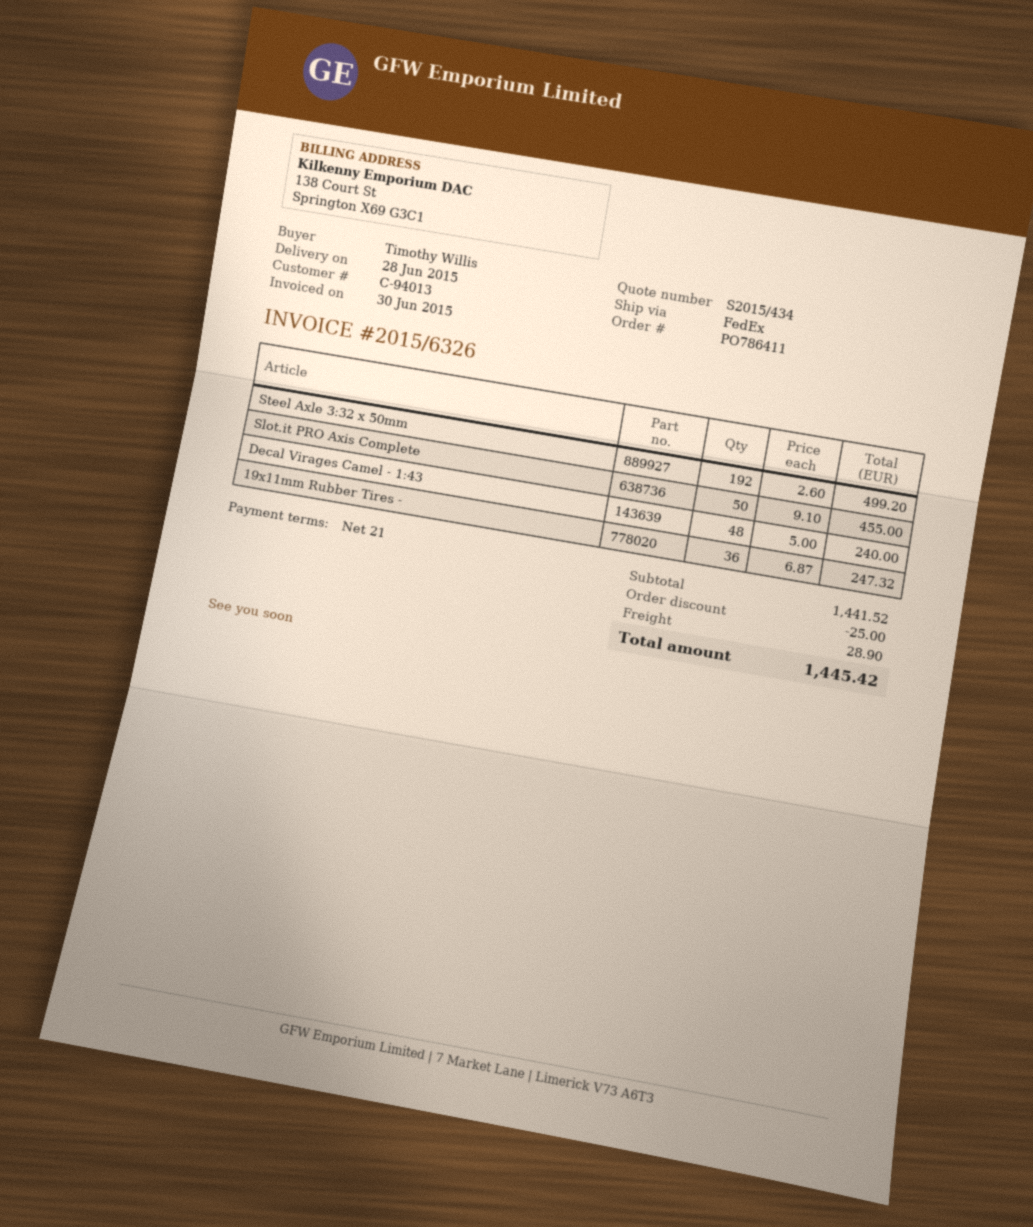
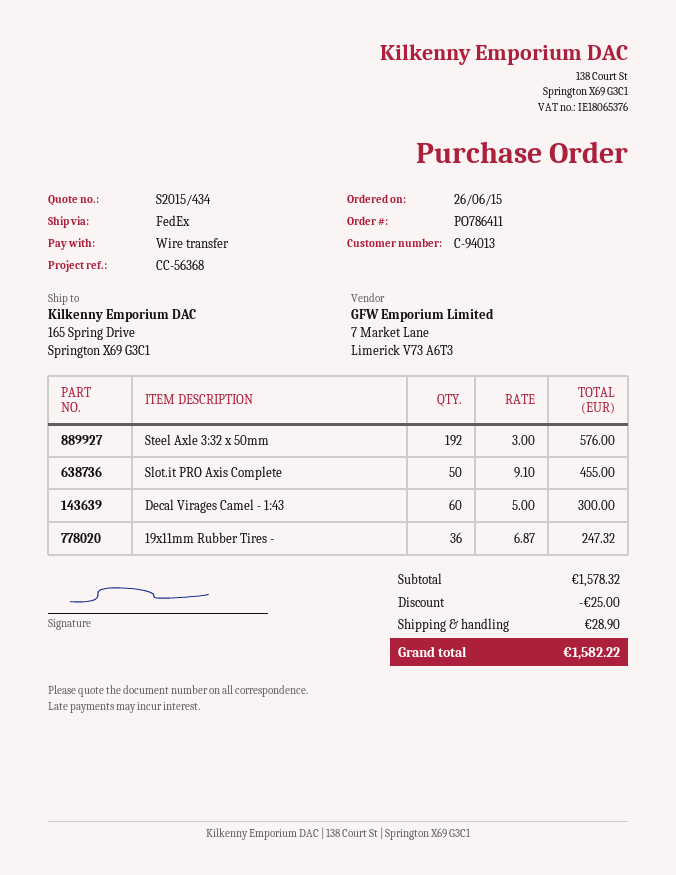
Steel Axle 3:32 x 50mm: 192 x 2.60 = 499.20 -> 192 x 3.00 = 576.00
Decal Virages Camel - 1:43: 48 x 5.00 = 240.00 -> 60 x 5.00 = 300.00
subtotal: 1441.52 -> 1578.32
total: 1445.42 -> 1582.22

